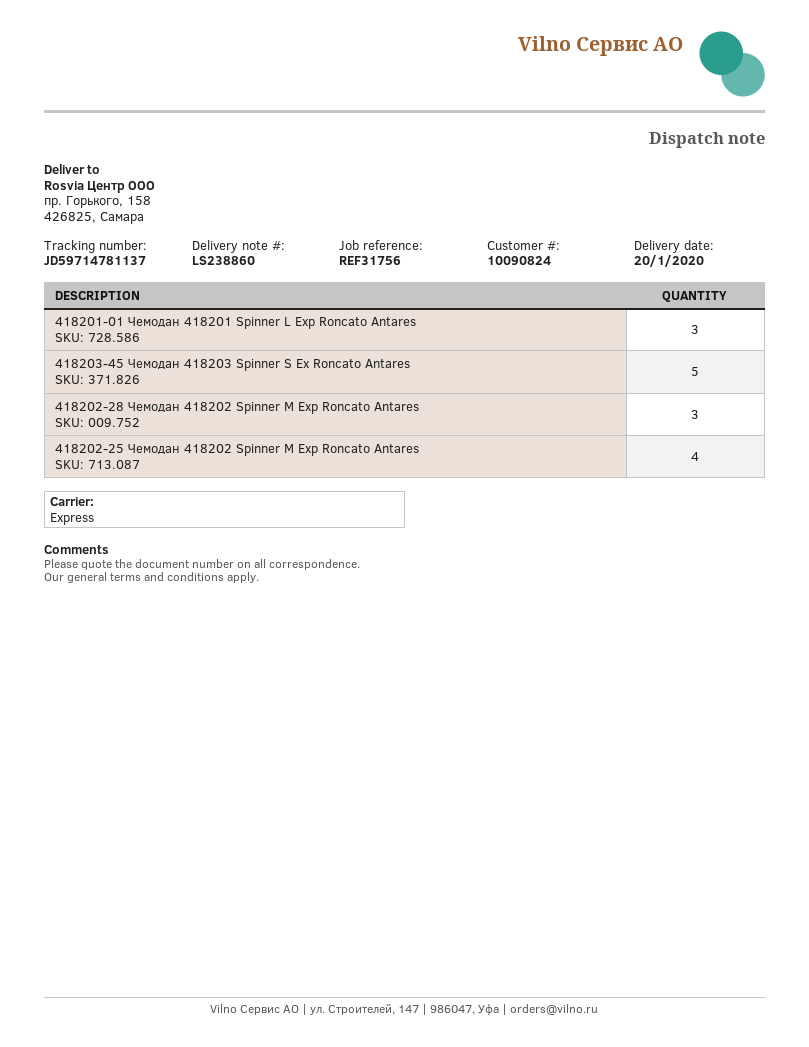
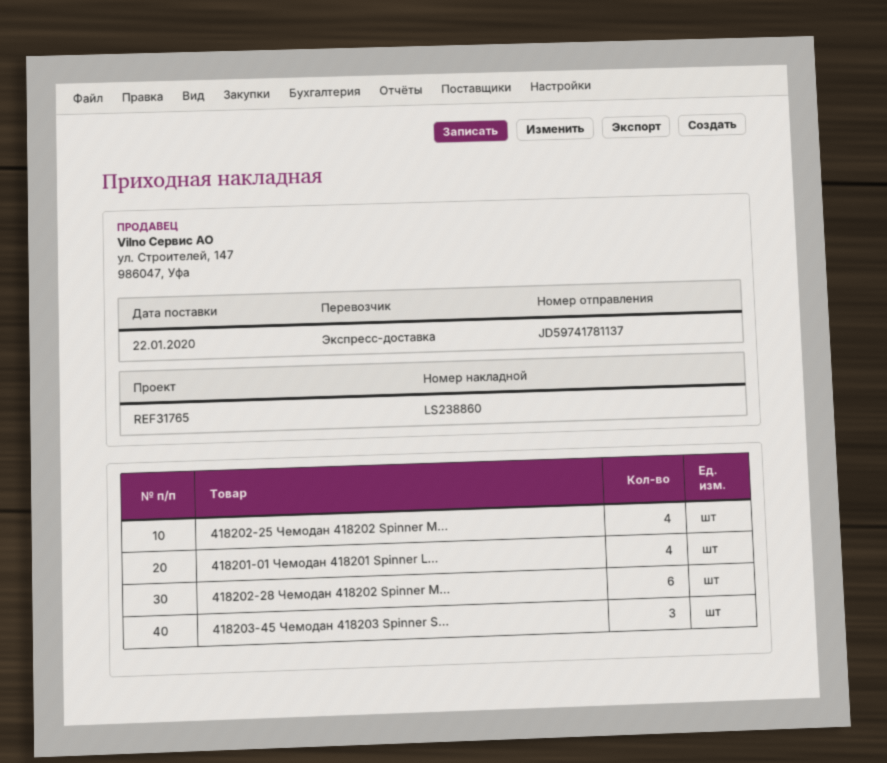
delivery date: 2020-01-20 -> 2020-01-22
reference: REF31756 -> REF31765
tracking number: JD59714781137 -> JD59741781137
418201-01 Чемодан 418201 Spinner L Exp Roncato Antares: 3 -> 4
418203-45 Чемодан 418203 Spinner S Ex Roncato Antares: 5 -> 3
418202-28 Чемодан 418202 Spinner M Exp Roncato Antares: 3 -> 6

